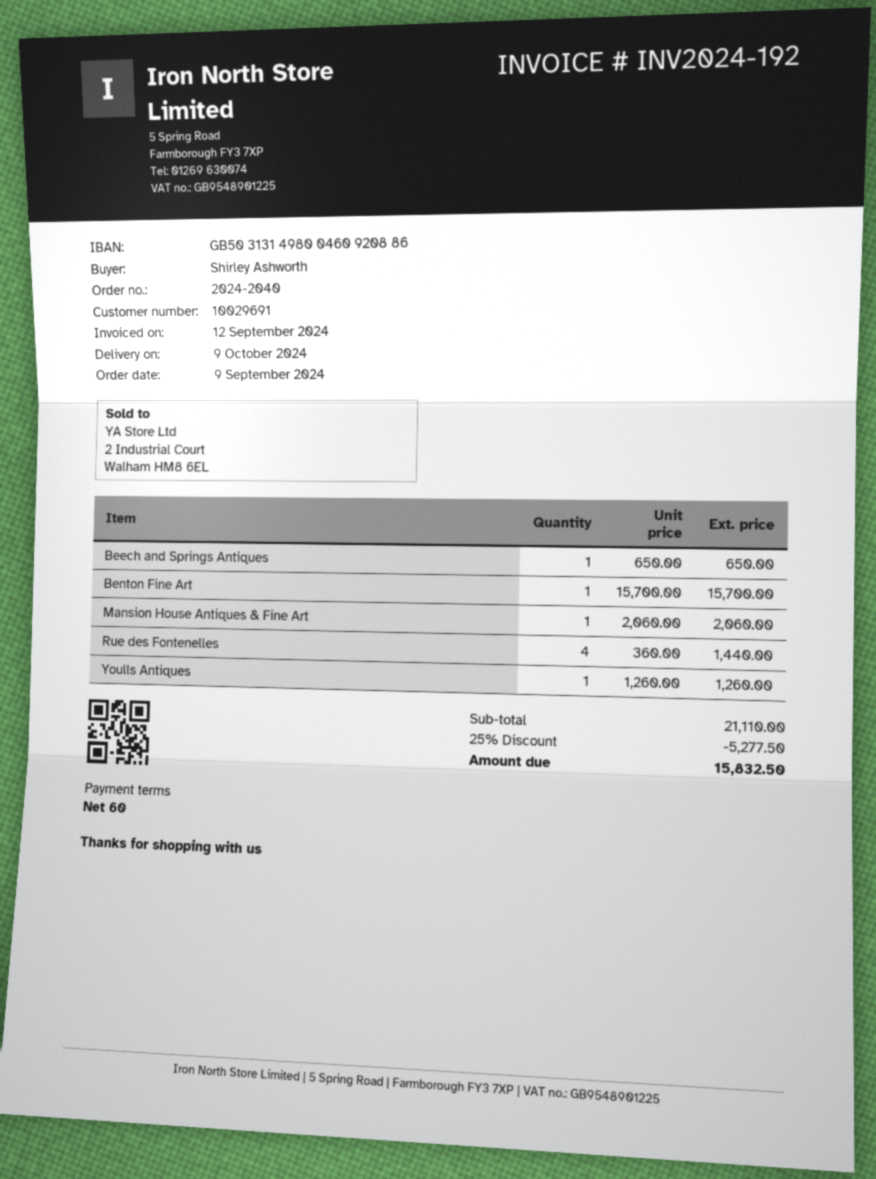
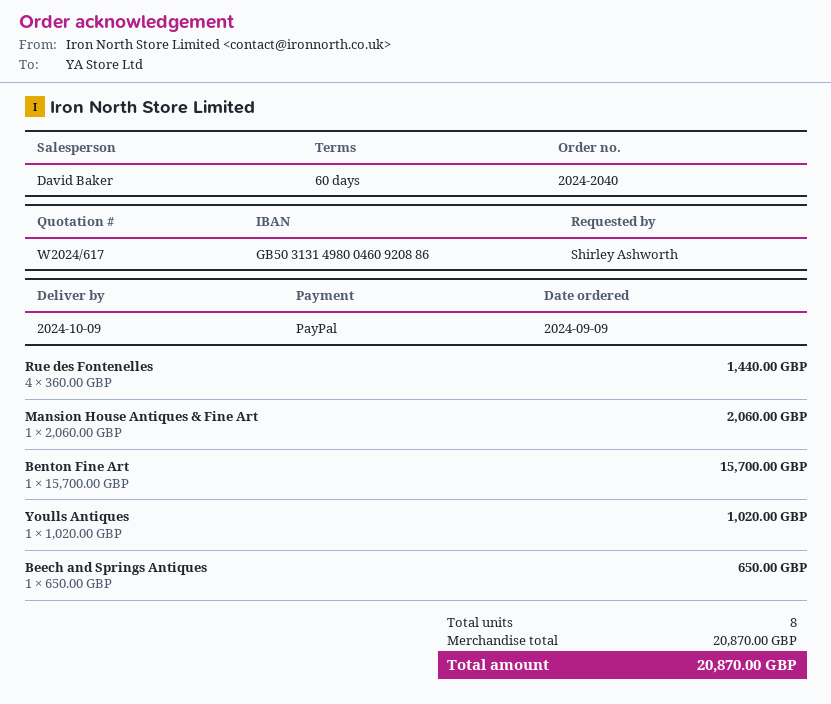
Youlls Antiques: 1 x 1260.00 = 1260.00 -> 1 x 1020.00 = 1020.00
subtotal: 21110.00 -> 20870.00
discount: 25% = 5277.50 -> none
total: 15832.50 -> 20870.00

